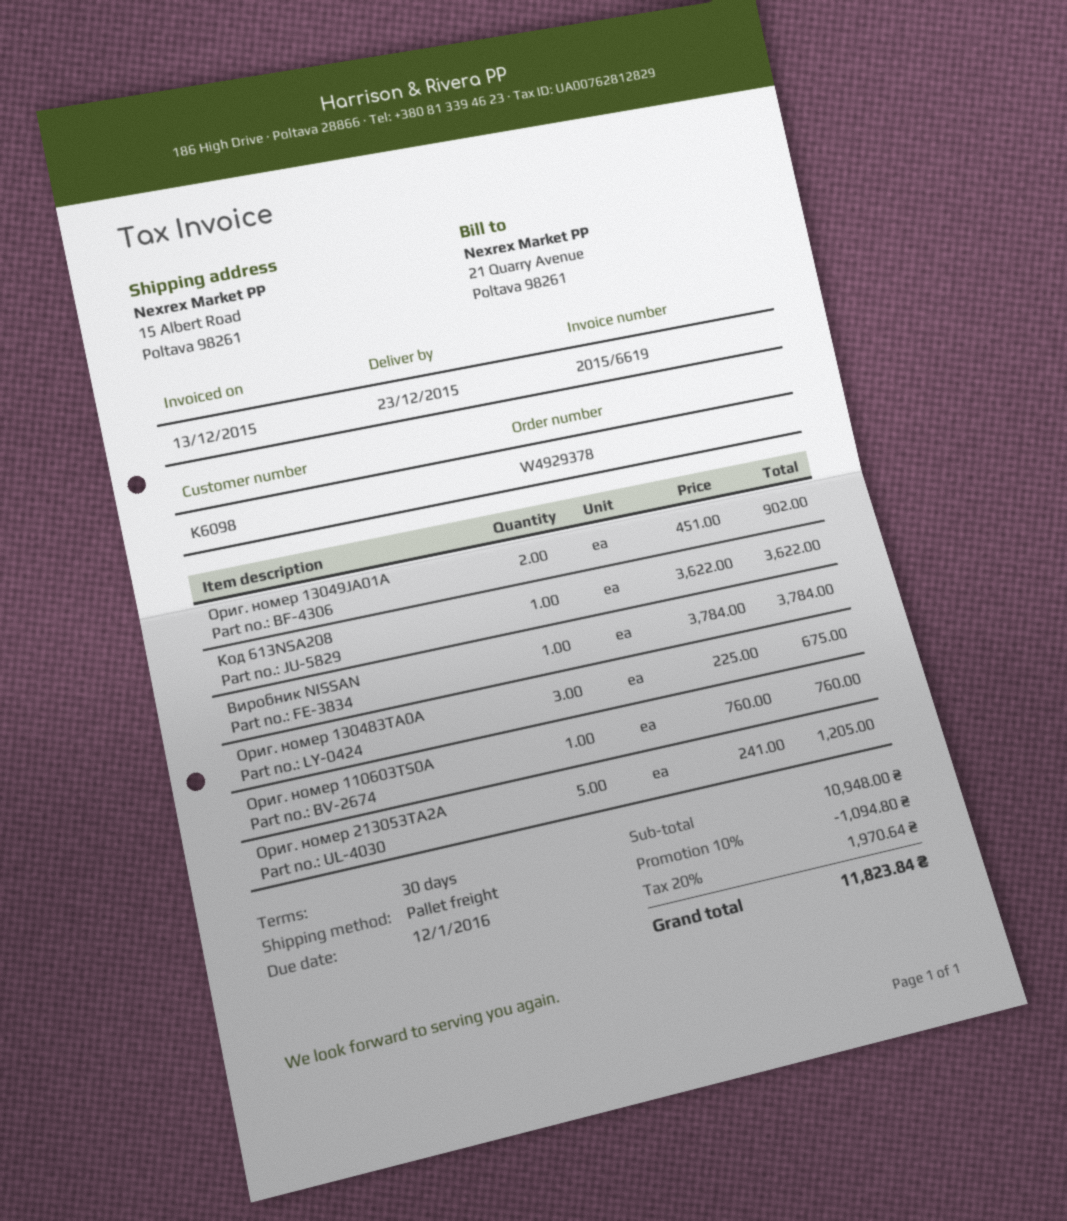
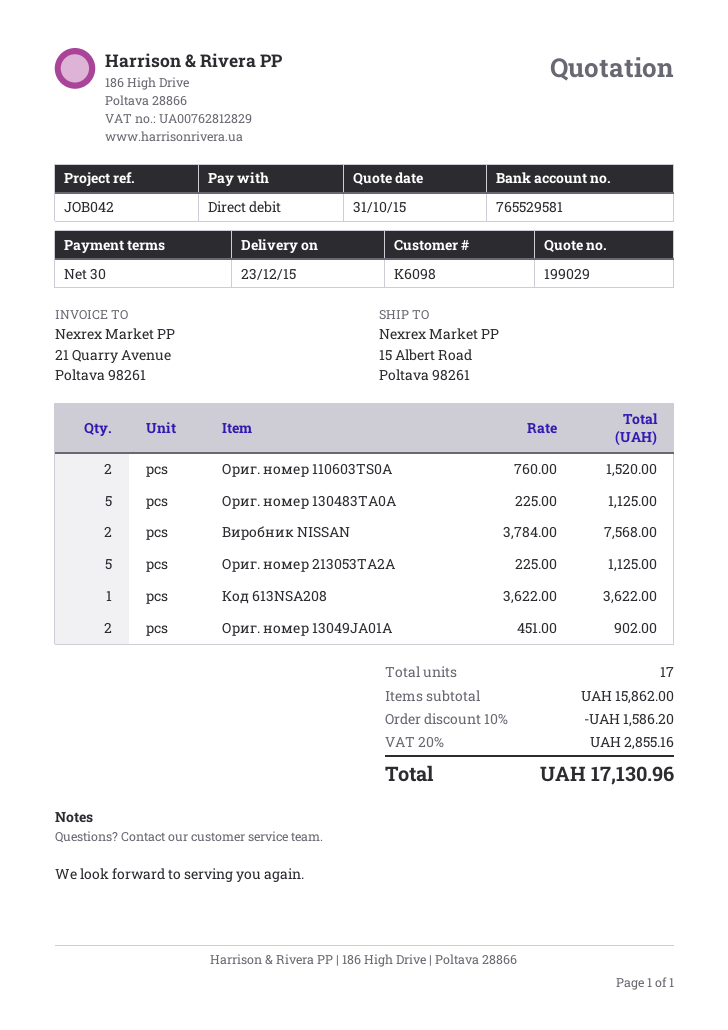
Виробник NISSAN: 1 x 3784.00 = 3784.00 -> 2 x 3784.00 = 7568.00
Ориг. номер 130483TA0A: 3 x 225.00 = 675.00 -> 5 x 225.00 = 1125.00
Ориг. номер 110603TS0A: 1 x 760.00 = 760.00 -> 2 x 760.00 = 1520.00
Ориг. номер 213053TA2A: 5 x 241.00 = 1205.00 -> 5 x 225.00 = 1125.00
subtotal: 10948.00 -> 15862.00
discount: 10% = 1094.80 -> 10% = 1586.20
tax: 20% = 1970.64 -> 20% = 2855.16
total: 11823.84 -> 17130.96

